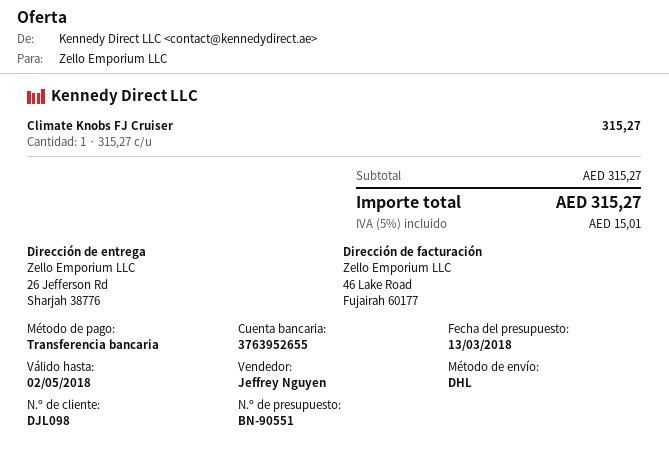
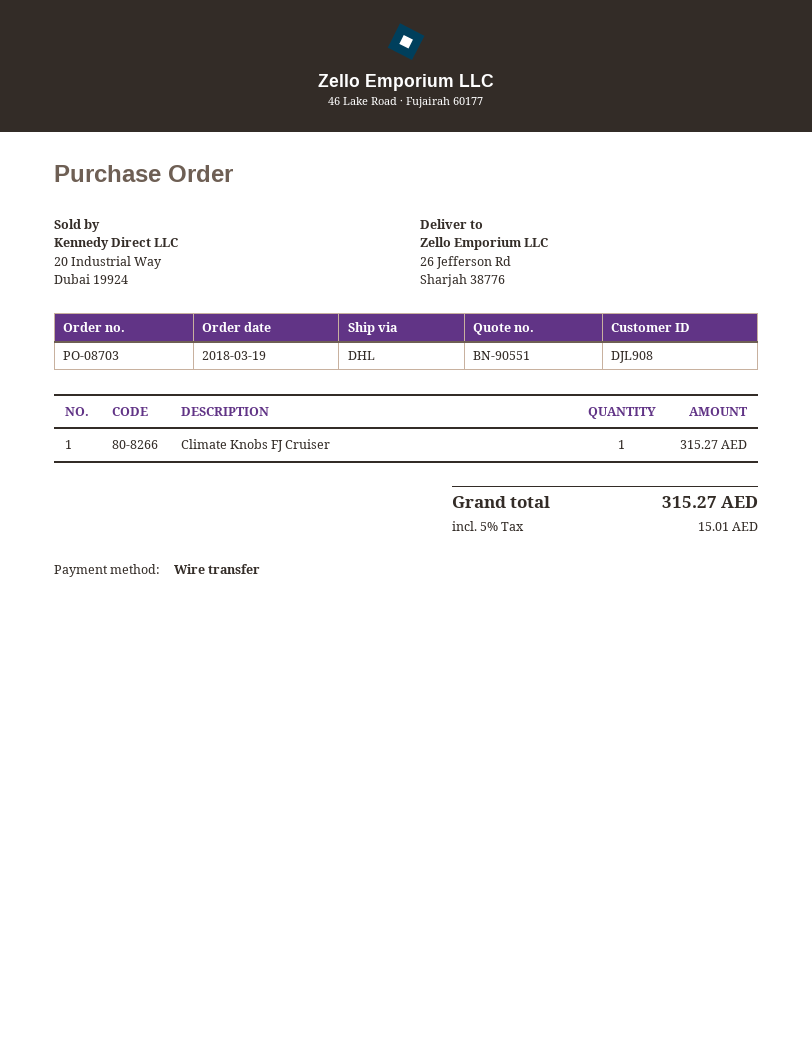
customer number: DJL098 -> DJL908

